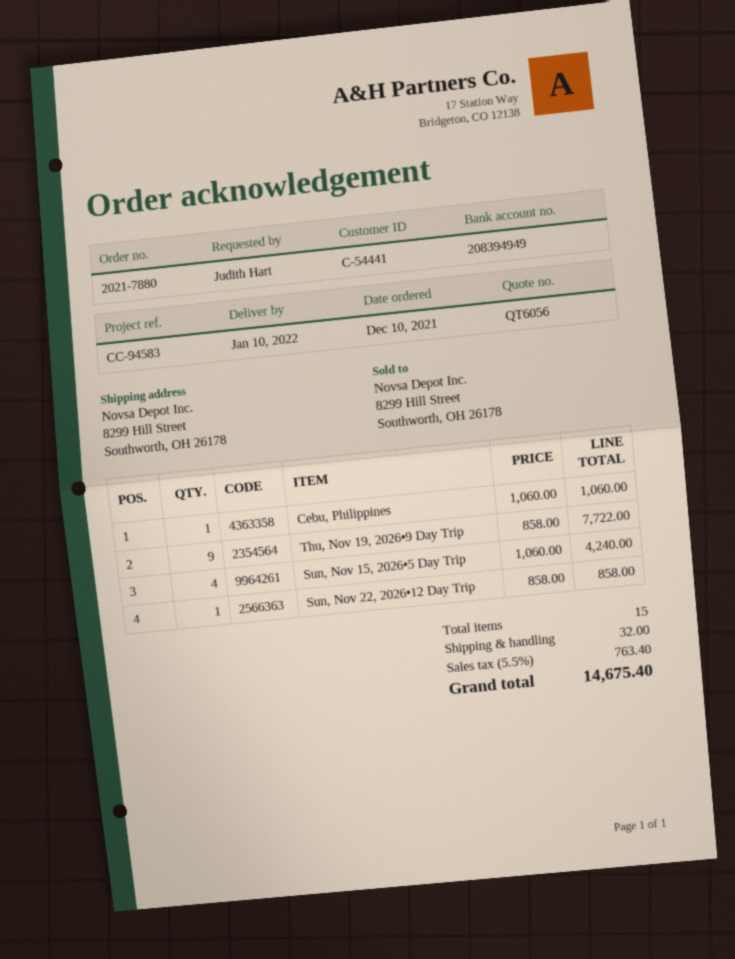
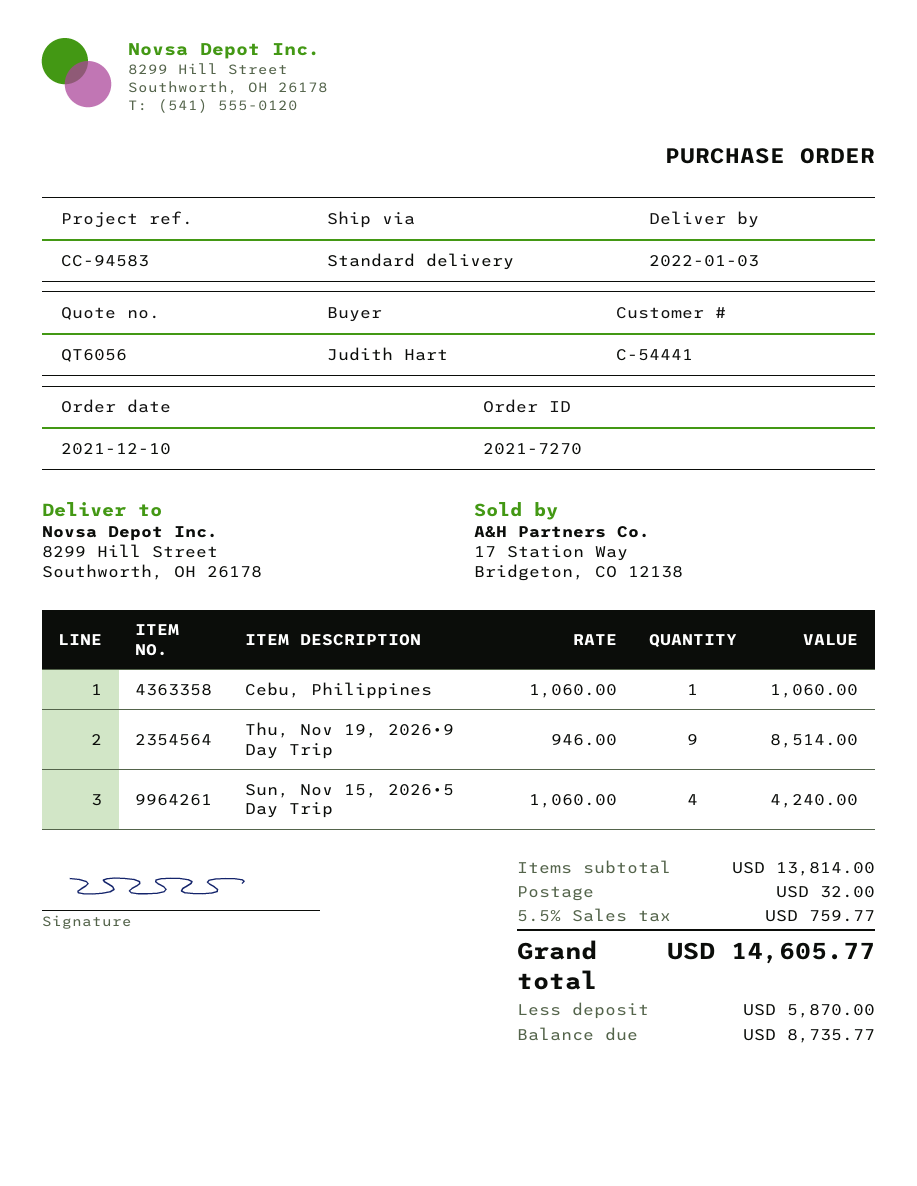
order number: 2021-7880 -> 2021-7270
delivery date: 2022-01-10 -> 2022-01-03
Thu, Nov 19, 2026•9 Day Trip: 9 x 858.00 = 7722.00 -> 9 x 946.00 = 8514.00
Sun, Nov 22, 2026•12 Day Trip: 1 x 858.00 = 858.00 -> none
tax: 5.5% = 763.40 -> 5.5% = 759.77
total: 14675.40 -> 14605.77

